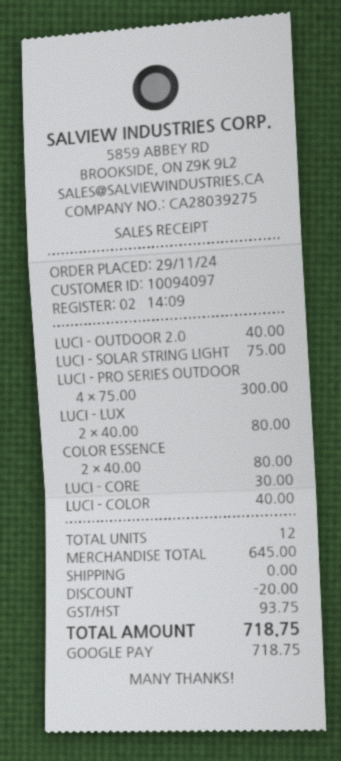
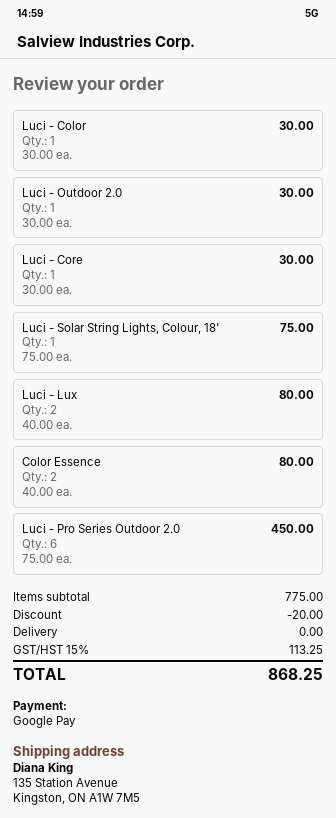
LUCI - OUTDOOR 2.0: 1 x 40.00 = 40.00 -> 1 x 30.00 = 30.00
LUCI - PRO SERIES OUTDOOR: 4 x 75.00 = 300.00 -> 6 x 75.00 = 450.00
LUCI - COLOR: 1 x 40.00 = 40.00 -> 1 x 30.00 = 30.00
subtotal: 645.00 -> 775.00
tax: 93.75 -> 113.25
total: 718.75 -> 868.25

